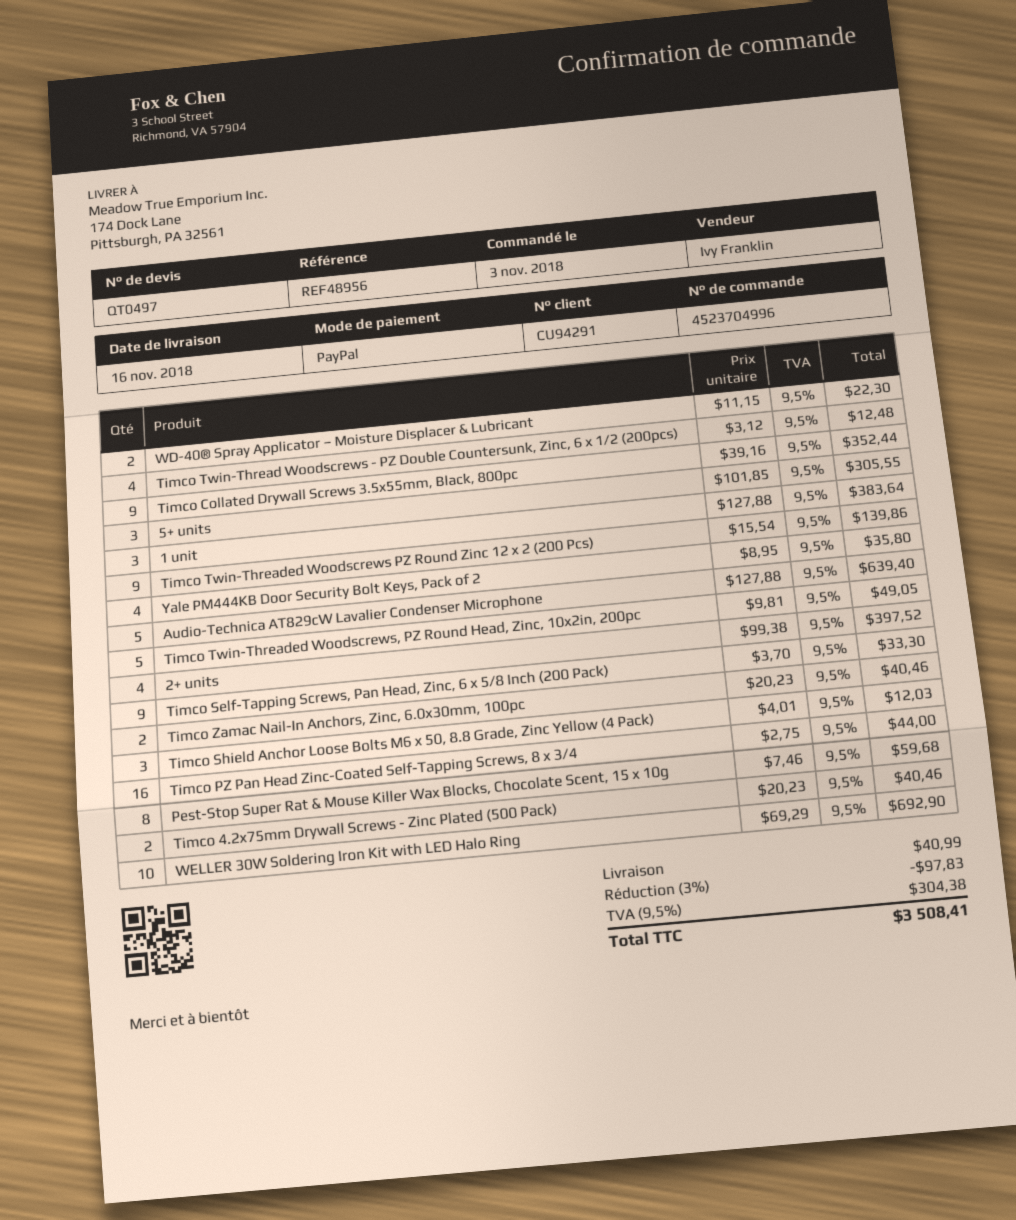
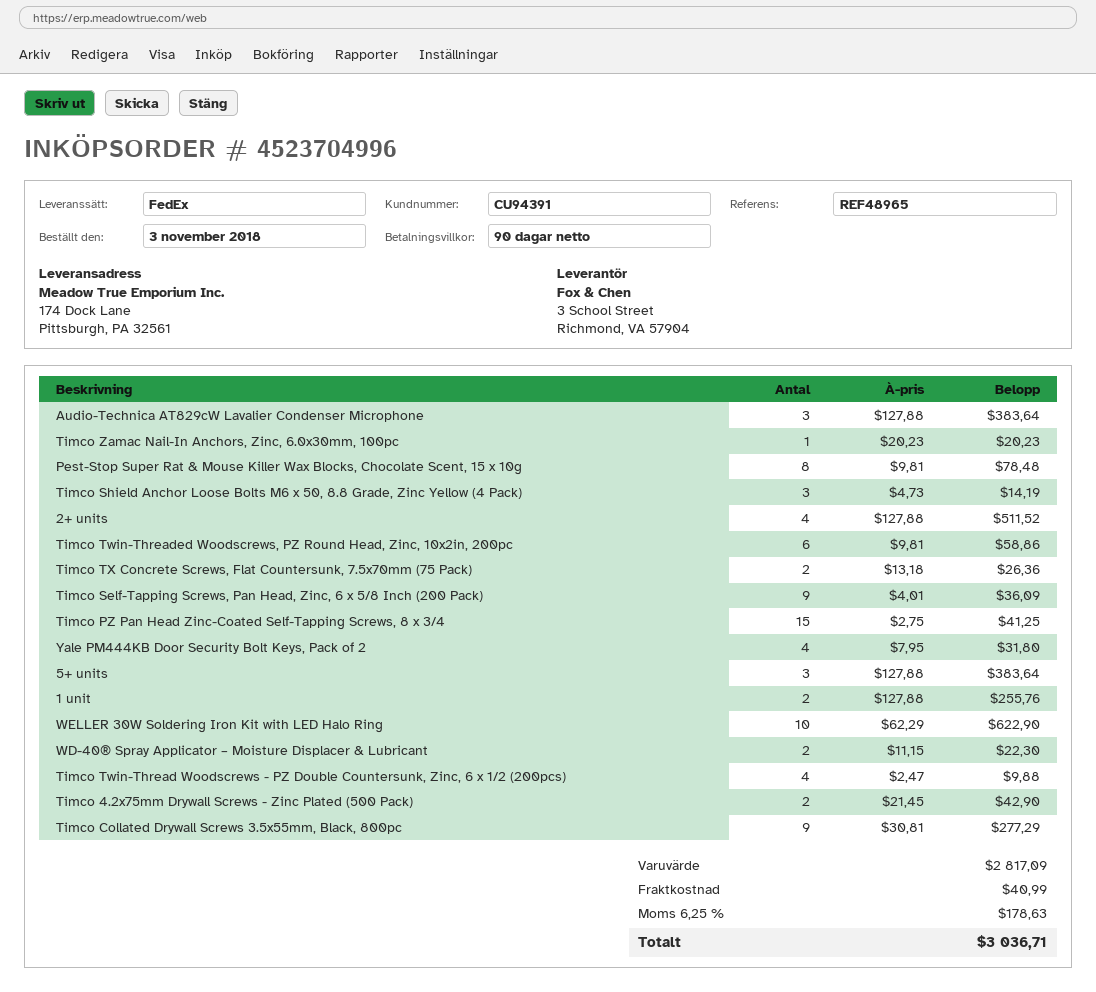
customer number: CU94291 -> CU94391
reference: REF48956 -> REF48965
Timco Twin-Thread Woodscrews - PZ Double Countersunk, Zinc, 6 x 1/2 (200pcs): 4 x 3.12 = 12.48 -> 4 x 2.47 = 9.88
Timco Collated Drywall Screws 3.5x55mm, Black, 800pc: 9 x 39.16 = 352.44 -> 9 x 30.81 = 277.29
5+ units: 3 x 101.85 = 305.55 -> 3 x 127.88 = 383.64
1 unit: 3 x 127.88 = 383.64 -> 2 x 127.88 = 255.76
Timco Twin-Threaded Woodscrews PZ Round Zinc 12 x 2 (200 Pcs): 9 x 15.54 = 139.86 -> none
Yale PM444KB Door Security Bolt Keys, Pack of 2: 4 x 8.95 = 35.80 -> 4 x 7.95 = 31.80
Audio-Technica AT829cW Lavalier Condenser Microphone: 5 x 127.88 = 639.40 -> 3 x 127.88 = 383.64
Timco Twin-Threaded Woodscrews, PZ Round Head, Zinc, 10x2in, 200pc: 5 x 9.81 = 49.05 -> 6 x 9.81 = 58.86
2+ units: 4 x 99.38 = 397.52 -> 4 x 127.88 = 511.52
Timco Self-Tapping Screws, Pan Head, Zinc, 6 x 5/8 Inch (200 Pack): 9 x 3.70 = 33.30 -> 9 x 4.01 = 36.09
Timco Zamac Nail-In Anchors, Zinc, 6.0x30mm, 100pc: 2 x 20.23 = 40.46 -> 1 x 20.23 = 20.23
Timco Shield Anchor Loose Bolts M6 x 50, 8.8 Grade, Zinc Yellow (4 Pack): 3 x 4.01 = 12.03 -> 3 x 4.73 = 14.19
Timco PZ Pan Head Zinc-Coated Self-Tapping Screws, 8 x 3/4: 16 x 2.75 = 44.00 -> 15 x 2.75 = 41.25
Pest-Stop Super Rat & Mouse Killer Wax Blocks, Chocolate Scent, 15 x 10g: 8 x 7.46 = 59.68 -> 8 x 9.81 = 78.48
Timco 4.2x75mm Drywall Screws - Zinc Plated (500 Pack): 2 x 20.23 = 40.46 -> 2 x 21.45 = 42.90
WELLER 30W Soldering Iron Kit with LED Halo Ring: 10 x 69.29 = 692.90 -> 10 x 62.29 = 622.90
Timco TX Concrete Screws, Flat Countersunk, 7.5x70mm (75 Pack): none -> 2 x 13.18 = 26.36
discount: 3% = 97.83 -> none
tax: 9.5% = 304.38 -> 6.25% = 178.63
total: 3508.41 -> 3036.71

